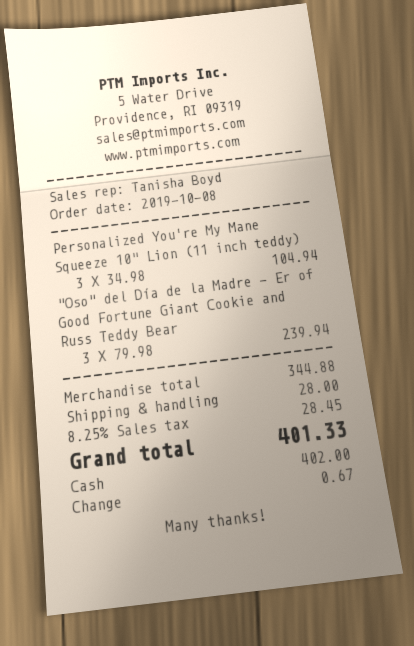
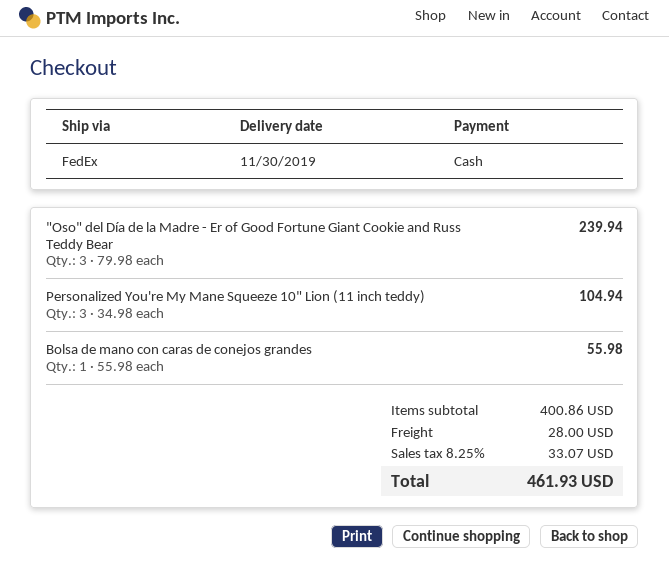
Bolsa de mano con caras de conejos grandes: none -> 1 x 55.98 = 55.98
subtotal: 344.88 -> 400.86
tax: 8.25% = 28.45 -> 8.25% = 33.07
total: 401.33 -> 461.93

